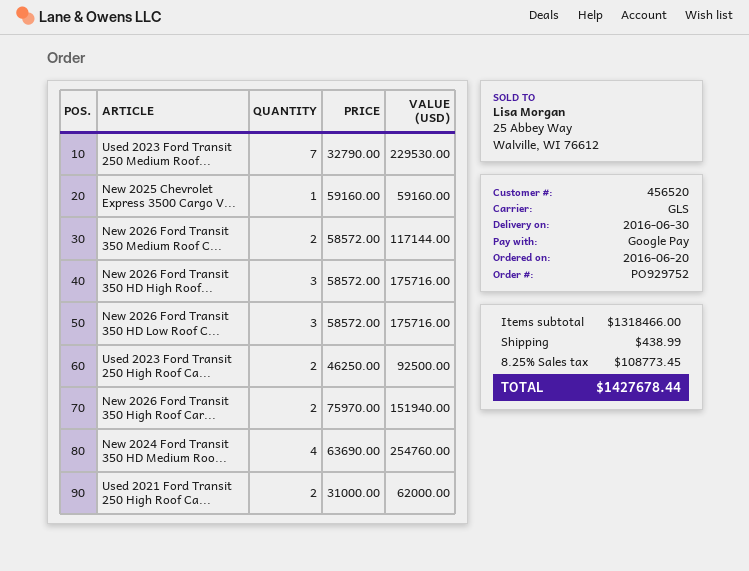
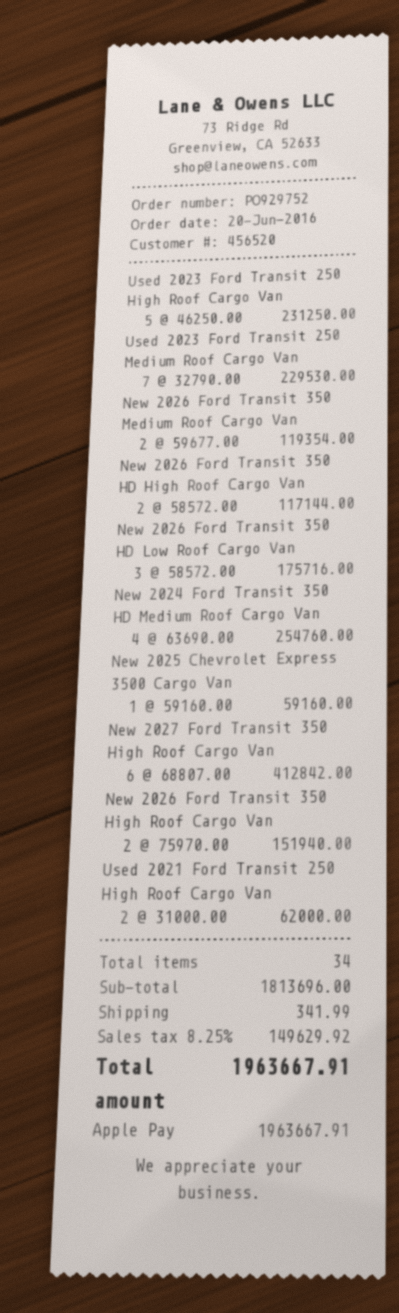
payment method: Google Pay -> Apple Pay
New 2026 Ford Transit 350 Medium Roof C...: 2 x 58572.00 = 117144.00 -> 2 x 59677.00 = 119354.00
New 2026 Ford Transit 350 HD High Roof...: 3 x 58572.00 = 175716.00 -> 2 x 58572.00 = 117144.00
Used 2023 Ford Transit 250 High Roof Ca...: 2 x 46250.00 = 92500.00 -> 5 x 46250.00 = 231250.00
New 2027 Ford Transit 350 High Roof Cargo Van: none -> 6 x 68807.00 = 412842.00
subtotal: 1318466.00 -> 1813696.00
shipping: 438.99 -> 341.99
tax: 8.25% = 108773.45 -> 8.25% = 149629.92
total: 1427678.44 -> 1963667.91

